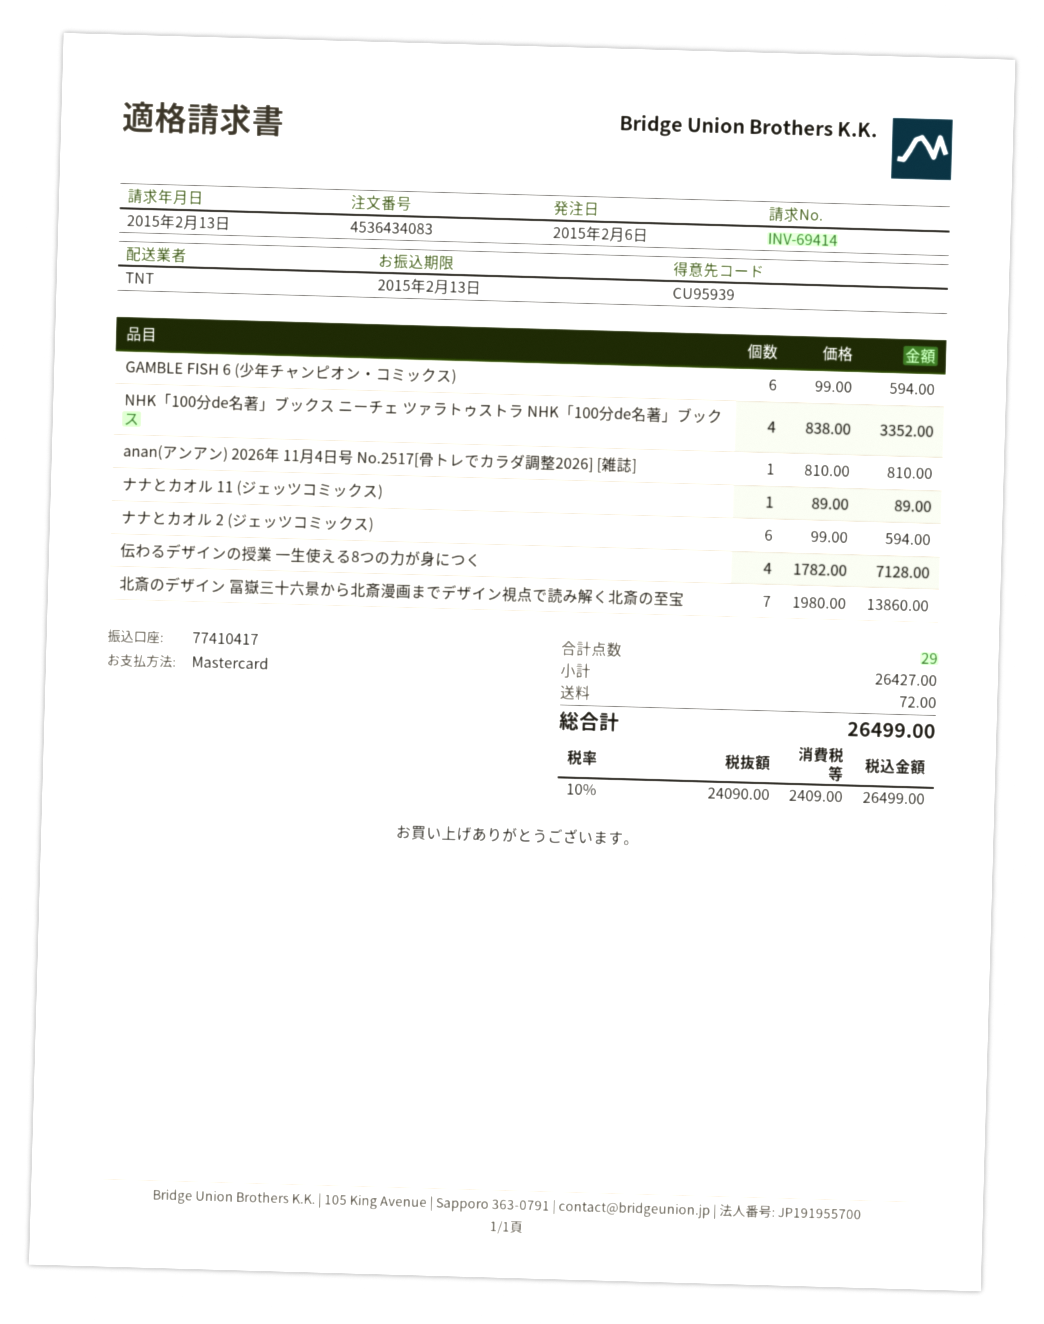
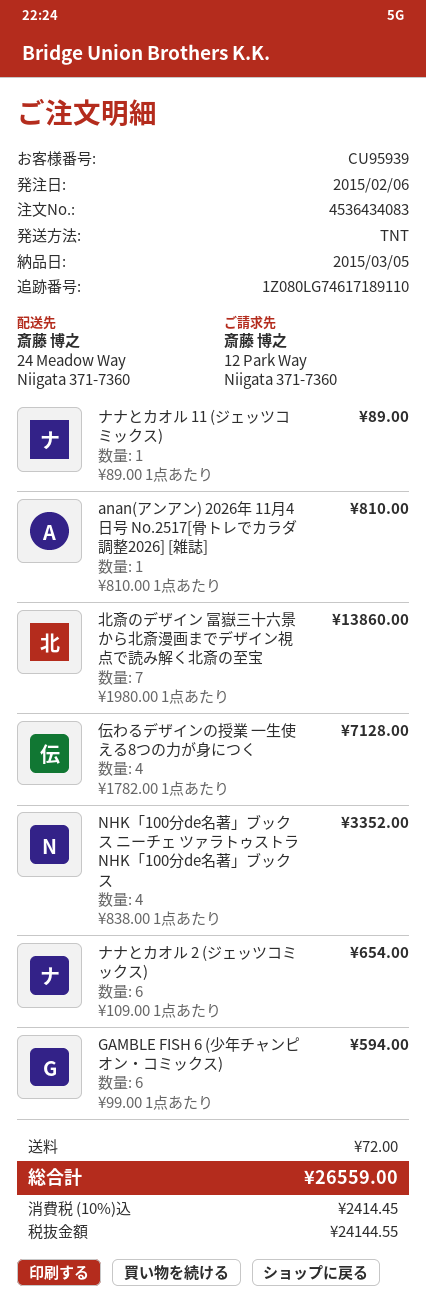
ナナとカオル 2 (ジェッツコミックス): 6 x 99.00 = 594.00 -> 6 x 109.00 = 654.00
net: 24090.00 -> 24144.55
tax: 10% = 2409.00 -> 10% = 2414.45
total: 26499.00 -> 26559.00

